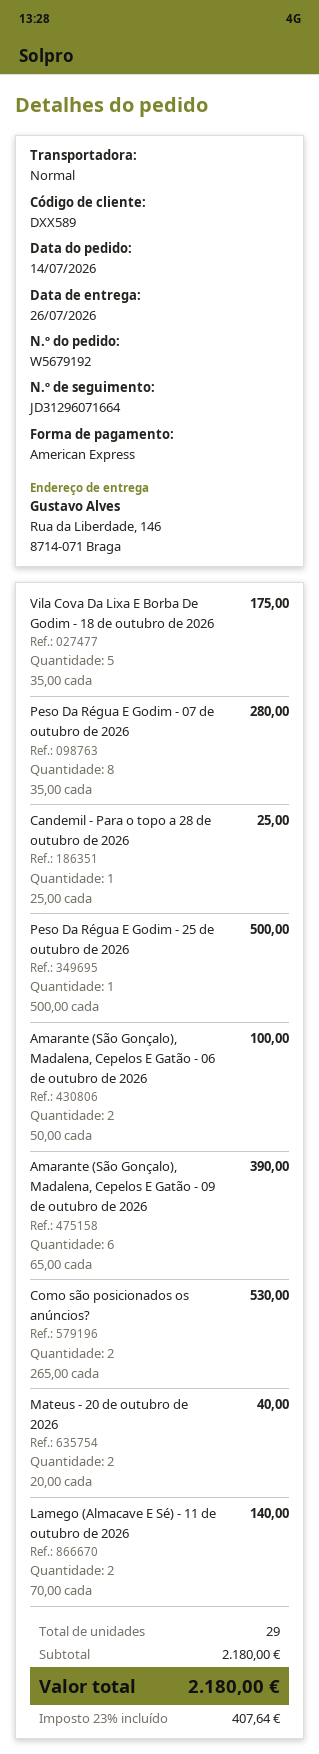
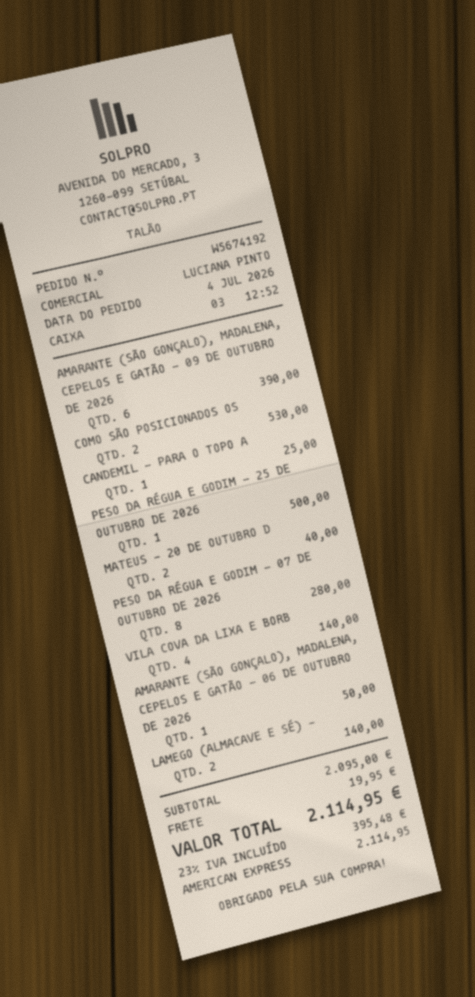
order number: W5679192 -> W5674192
order date: 2026-07-14 -> 2026-07-04
Vila Cova Da Lixa E Borba De Godim - 18 de outubro de 2026: 5 for 175.00 -> 4 for 140.00
Amarante (São Gonçalo), Madalena, Cepelos E Gatão - 06 de outubro de 2026: 2 for 100.00 -> 1 for 50.00
subtotal: 2180.00 -> 2095.00
shipping: none -> 19.95
tax: 23% = 407.64 -> 23% = 395.48
total: 2180.00 -> 2114.95

